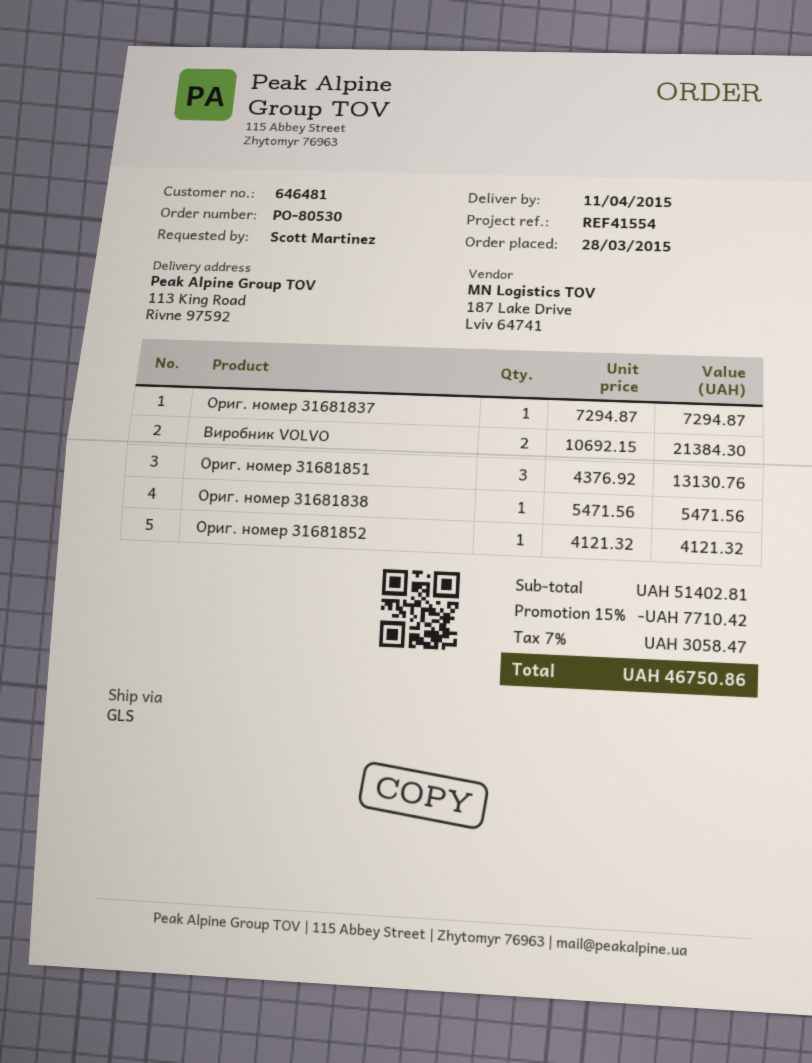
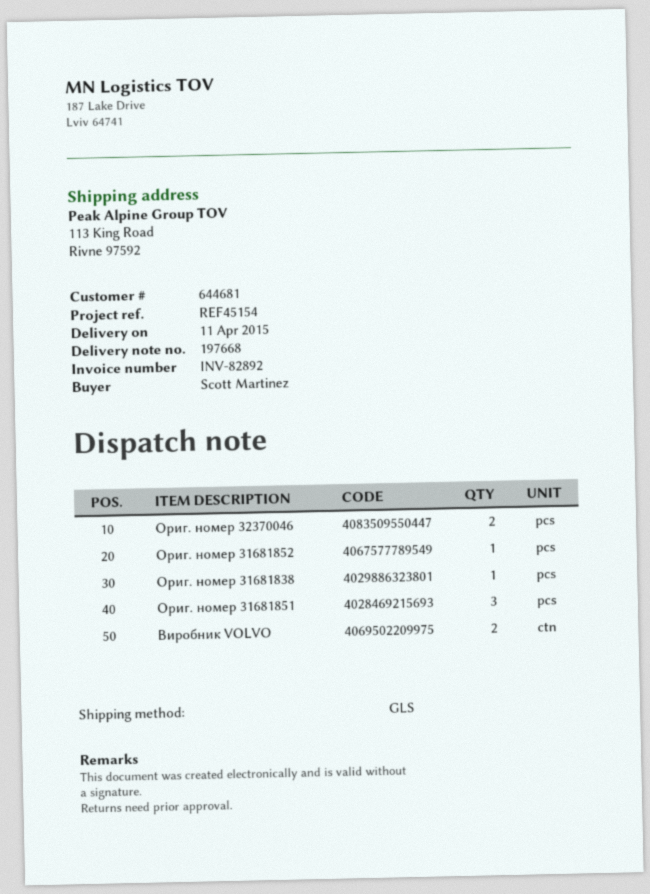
customer number: 646481 -> 644681
reference: REF41554 -> REF45154
Ориг. номер 31681837: 1 -> none
Ориг. номер 32370046: none -> 2

